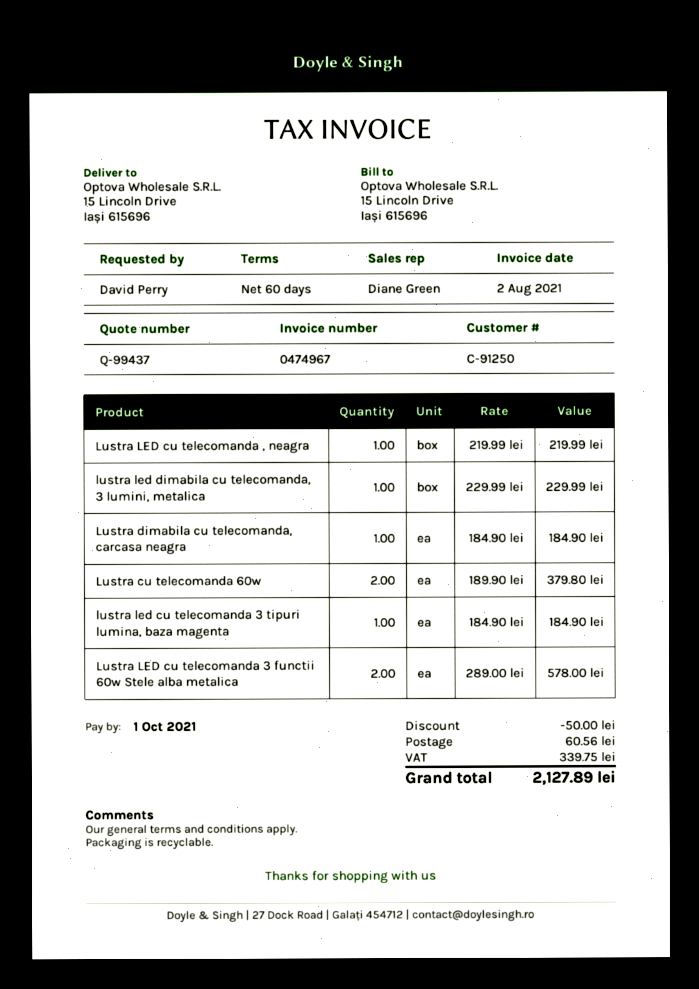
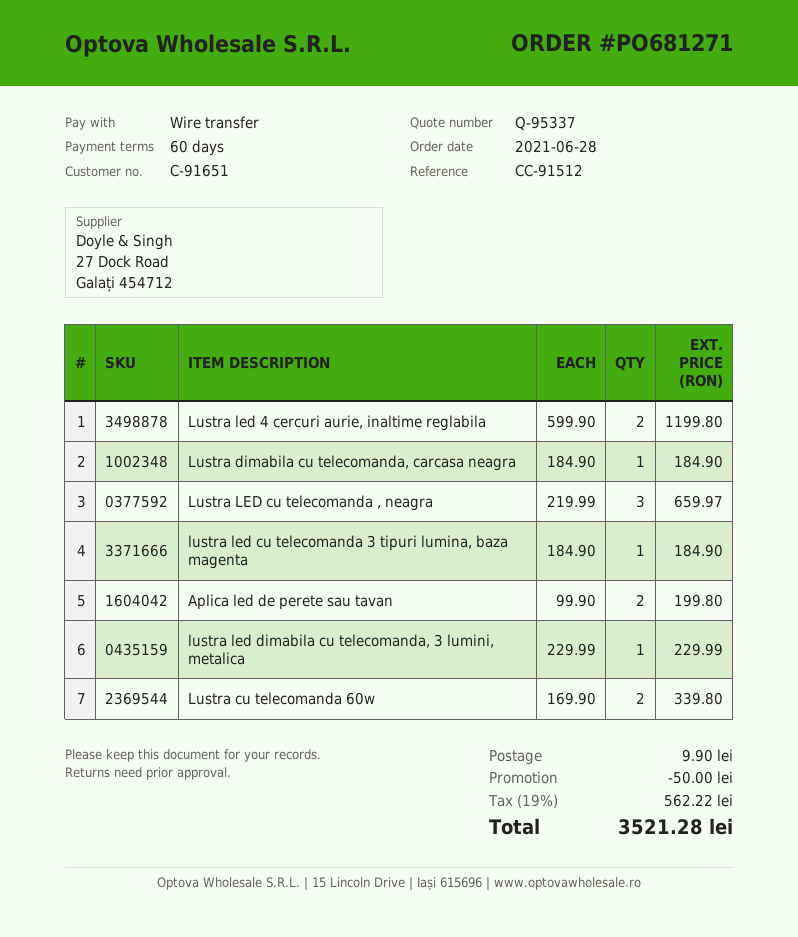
quote number: Q-99437 -> Q-95337
customer number: C-91250 -> C-91651
Lustra LED cu telecomanda , neagra: 1 x 219.99 = 219.99 -> 3 x 219.99 = 659.97
Lustra cu telecomanda 60w: 2 x 189.90 = 379.80 -> 2 x 169.90 = 339.80
Lustra LED cu telecomanda 3 functii 60w Stele alba metalica: 2 x 289.00 = 578.00 -> none
Lustra led 4 cercuri aurie, inaltime reglabila: none -> 2 x 599.90 = 1199.80
Aplica led de perete sau tavan: none -> 2 x 99.90 = 199.80
shipping: 60.56 -> 9.90
tax: 339.75 -> 562.22
total: 2127.89 -> 3521.28

